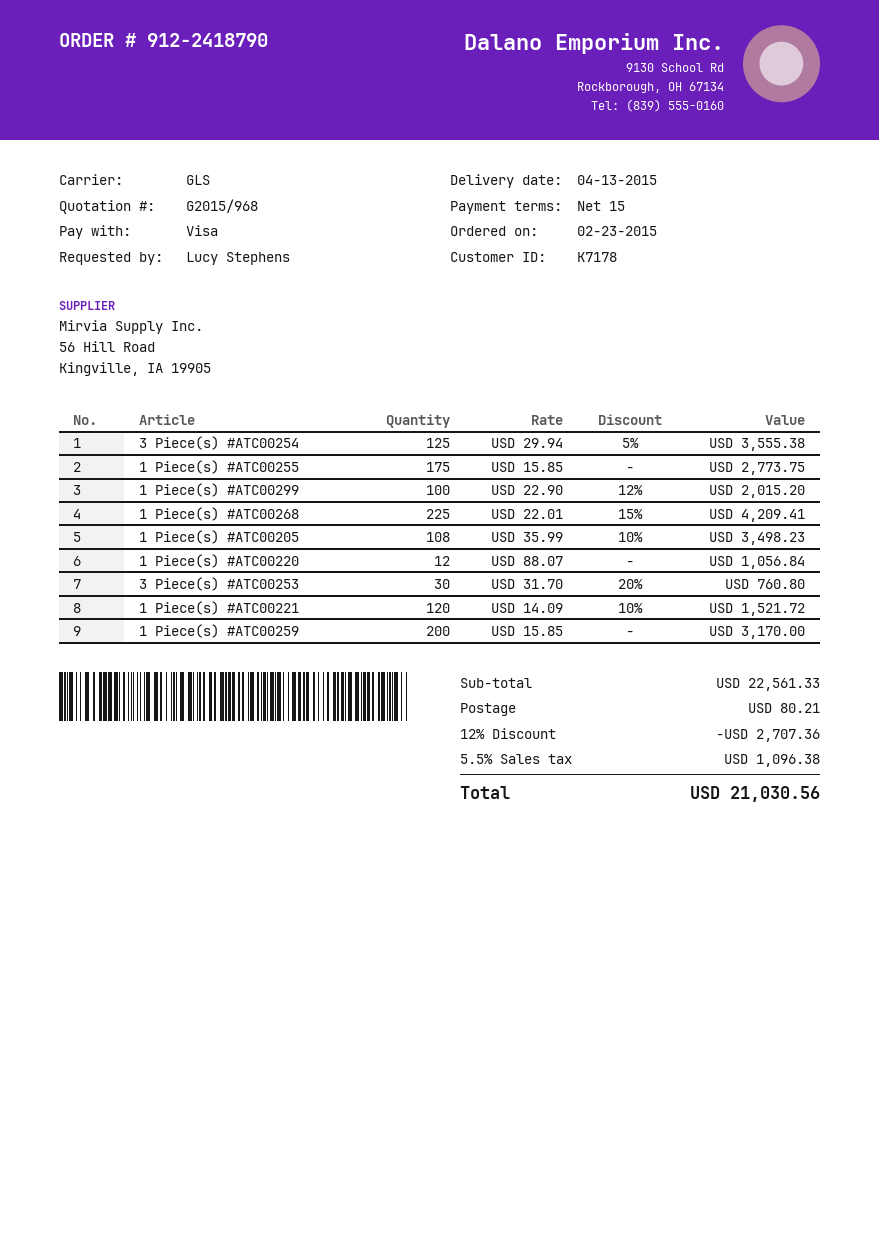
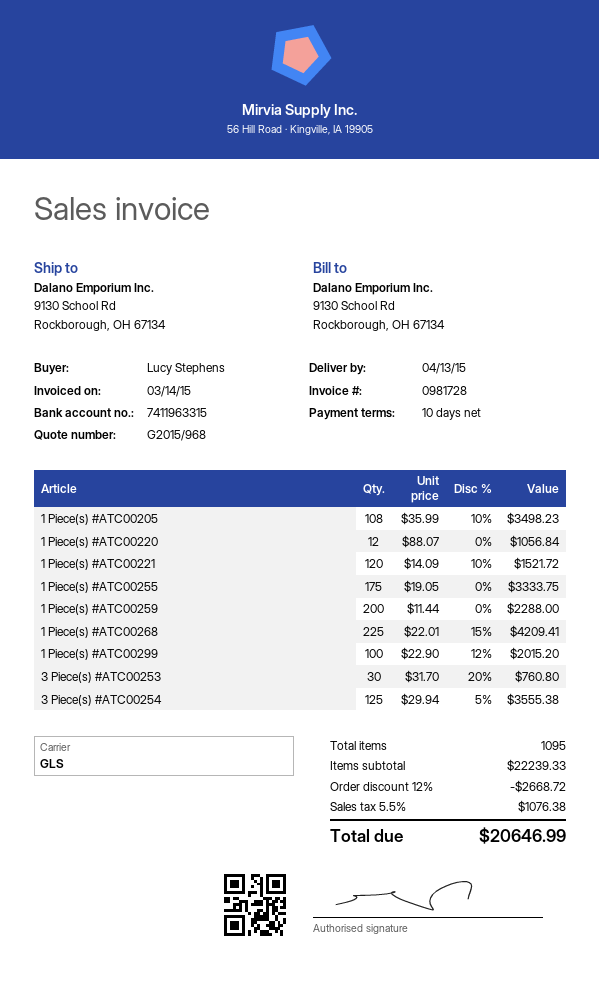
payment terms: 15 days -> 10 days
1 Piece(s) #ATC00255: 175 x 15.85 = 2773.75 -> 175 x 19.05 = 3333.75
1 Piece(s) #ATC00259: 200 x 15.85 = 3170.00 -> 200 x 11.44 = 2288.00
subtotal: 22561.33 -> 22239.33
discount: 12% = 2707.36 -> 12% = 2668.72
shipping: 80.21 -> none
tax: 5.5% = 1096.38 -> 5.5% = 1076.38
total: 21030.56 -> 20646.99

